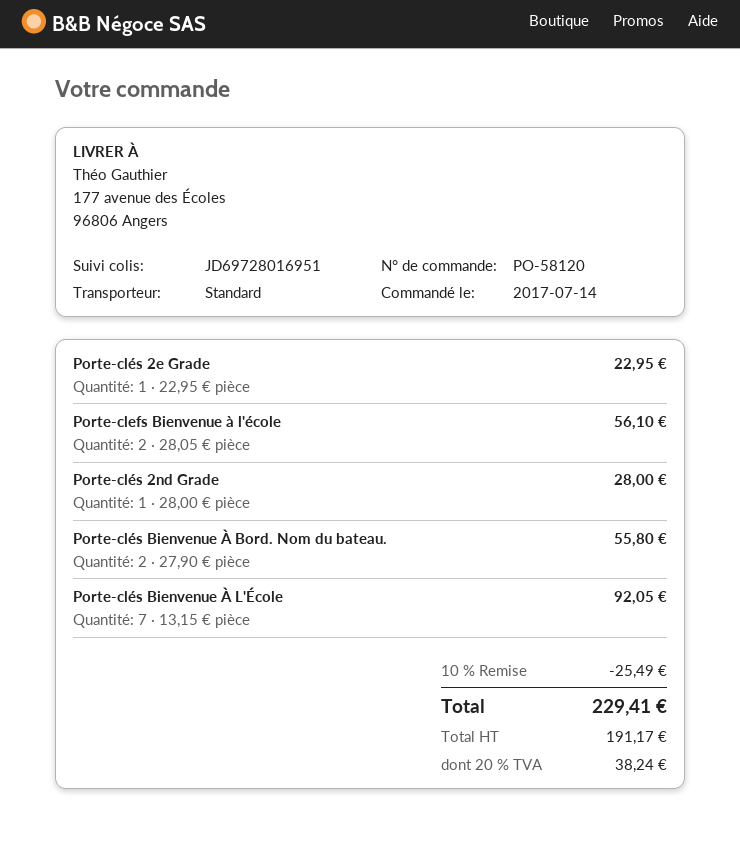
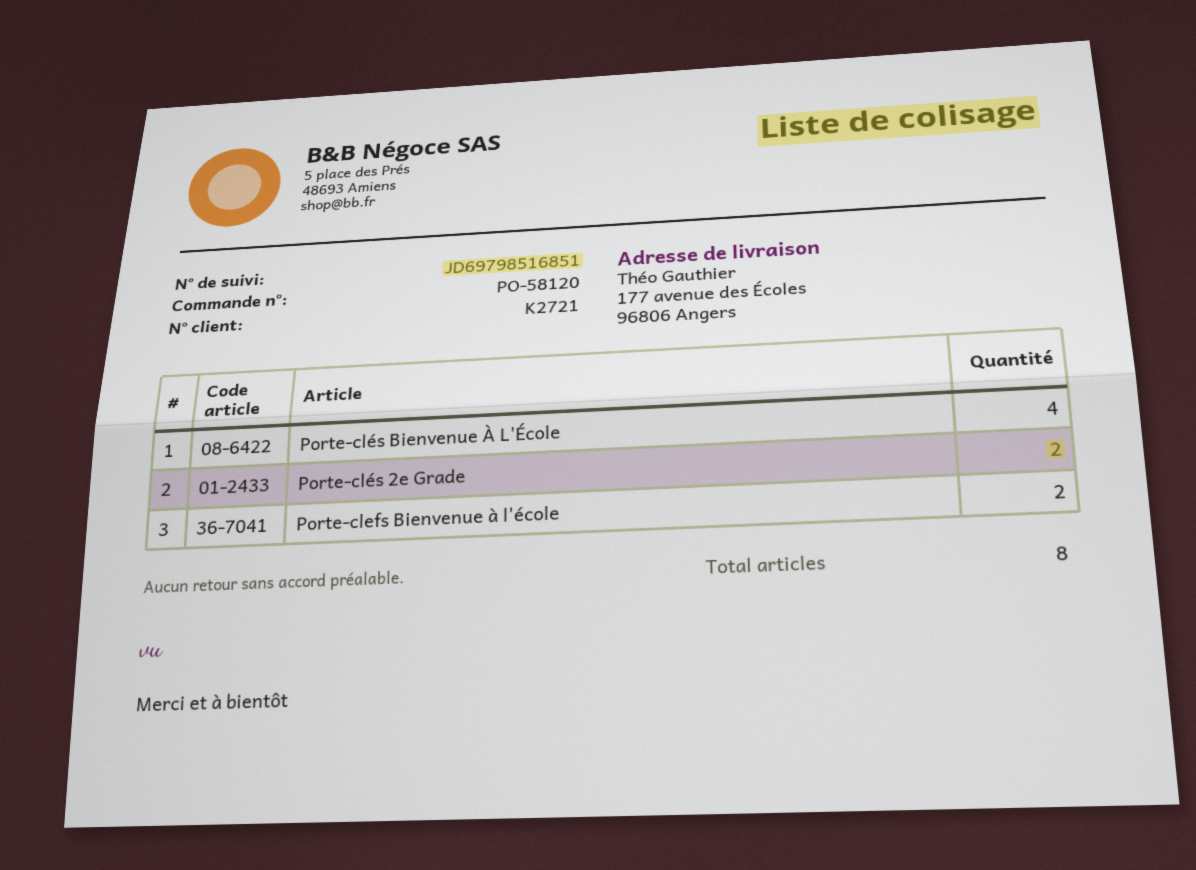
tracking number: JD69728016951 -> JD69798516851
Porte-clés 2e Grade: 1 -> 2
Porte-clés 2nd Grade: 1 -> none
Porte-clés Bienvenue À Bord. Nom du bateau.: 2 -> none
Porte-clés Bienvenue À L'École: 7 -> 4

